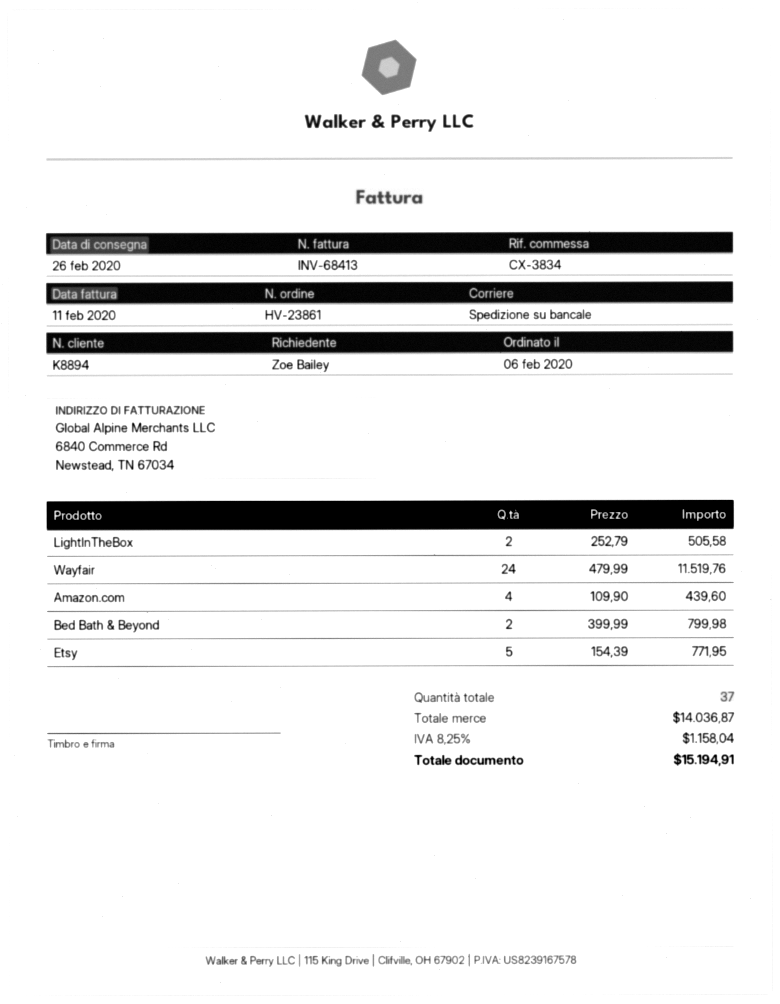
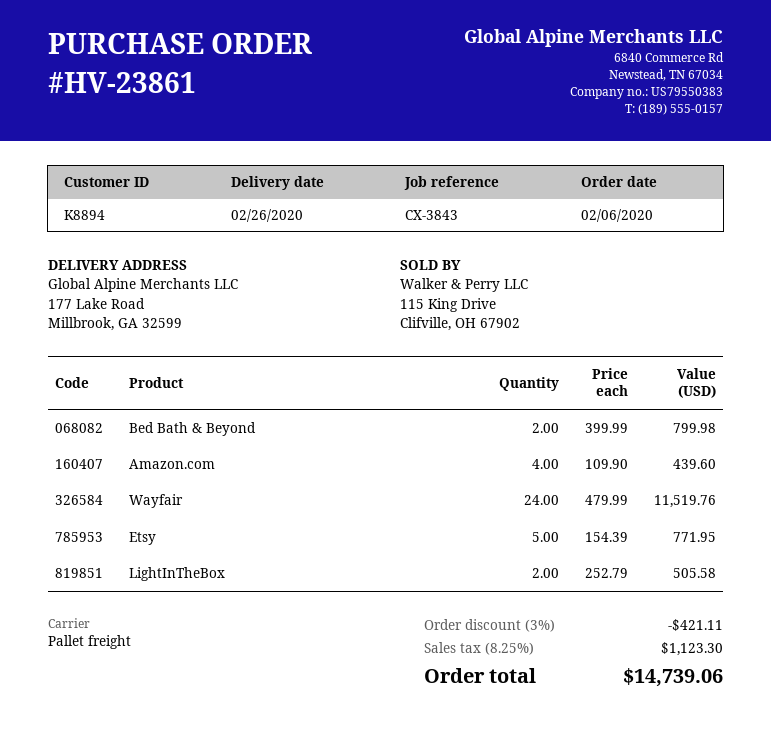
reference: CX-3834 -> CX-3843
discount: none -> 3% = 421.11
tax: 8.25% = 1158.04 -> 8.25% = 1123.30
total: 15194.91 -> 14739.06

